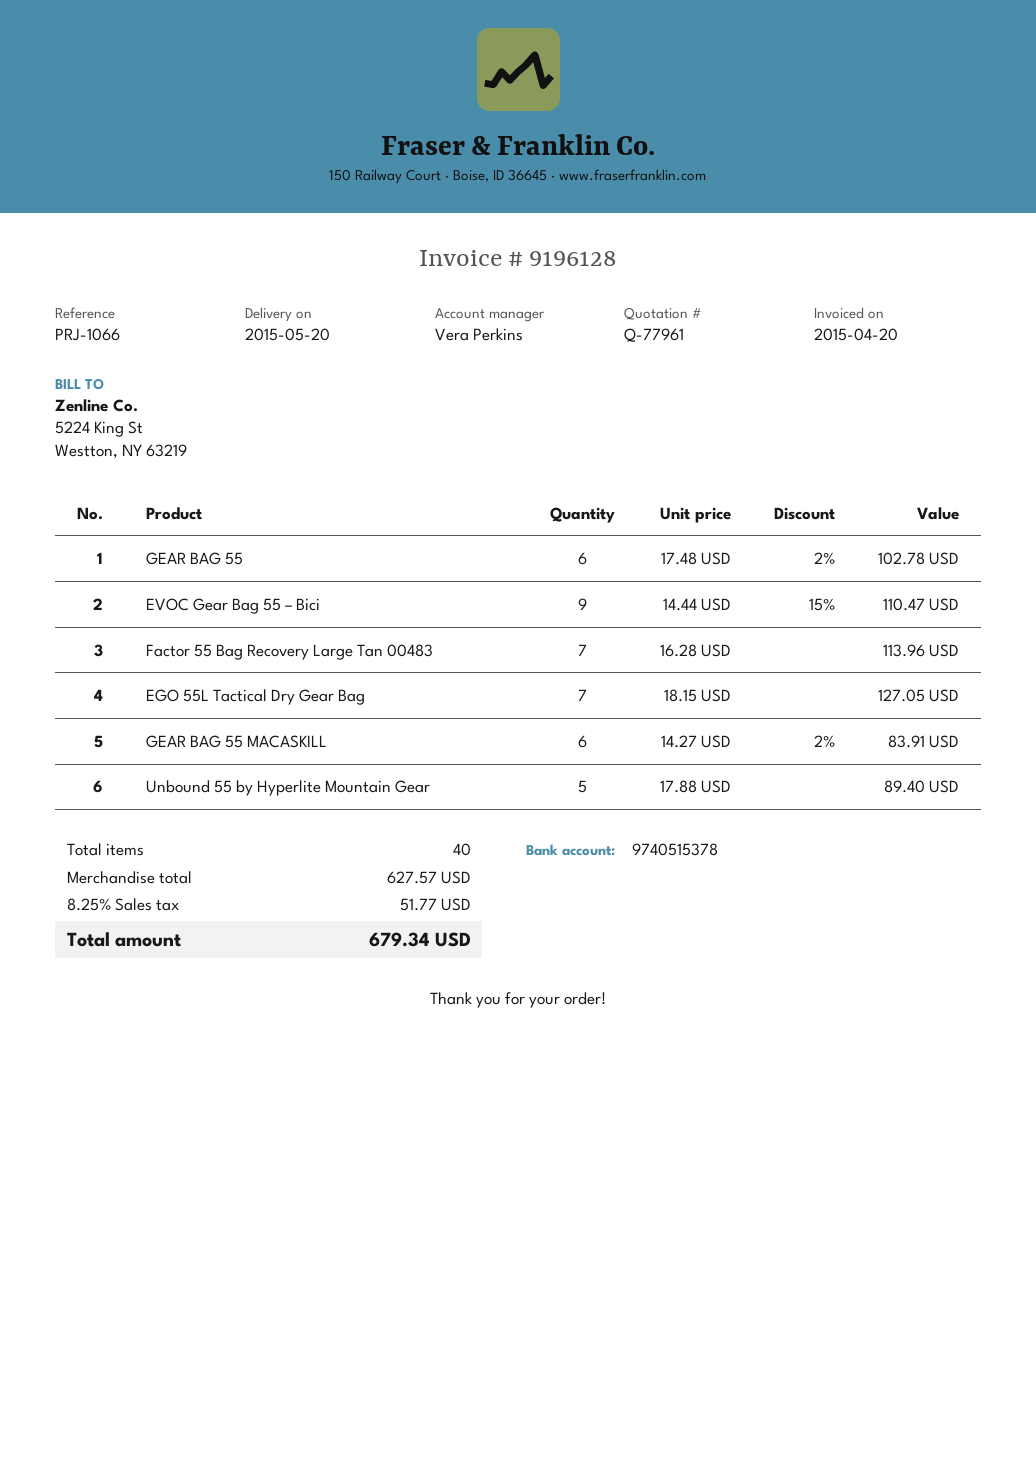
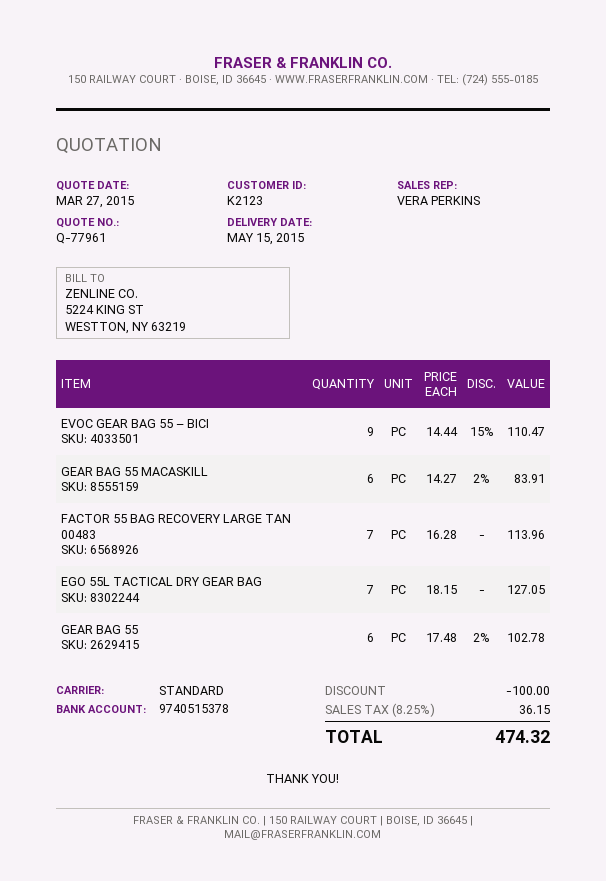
delivery date: 2015-05-20 -> 2015-05-15
Unbound 55 by Hyperlite Mountain Gear: 5 x 17.88 = 89.40 -> none
discount: none -> 100.00
tax: 8.25% = 51.77 -> 8.25% = 36.15
total: 679.34 -> 474.32

